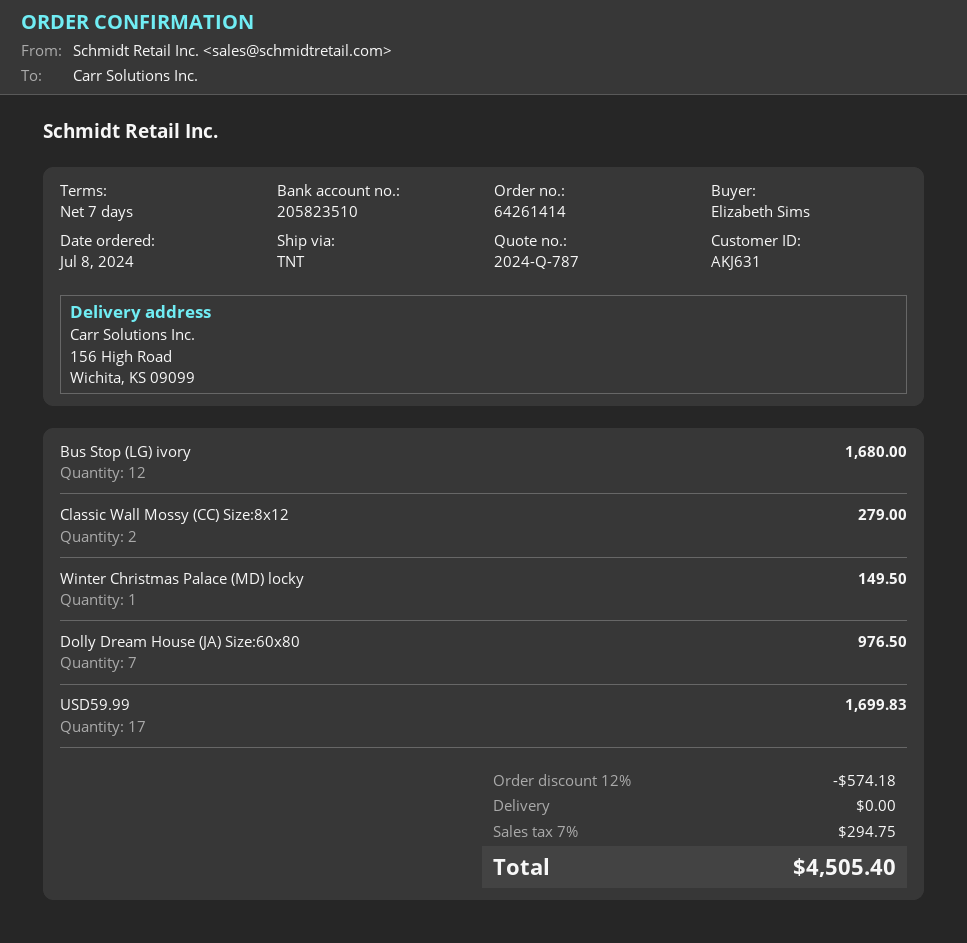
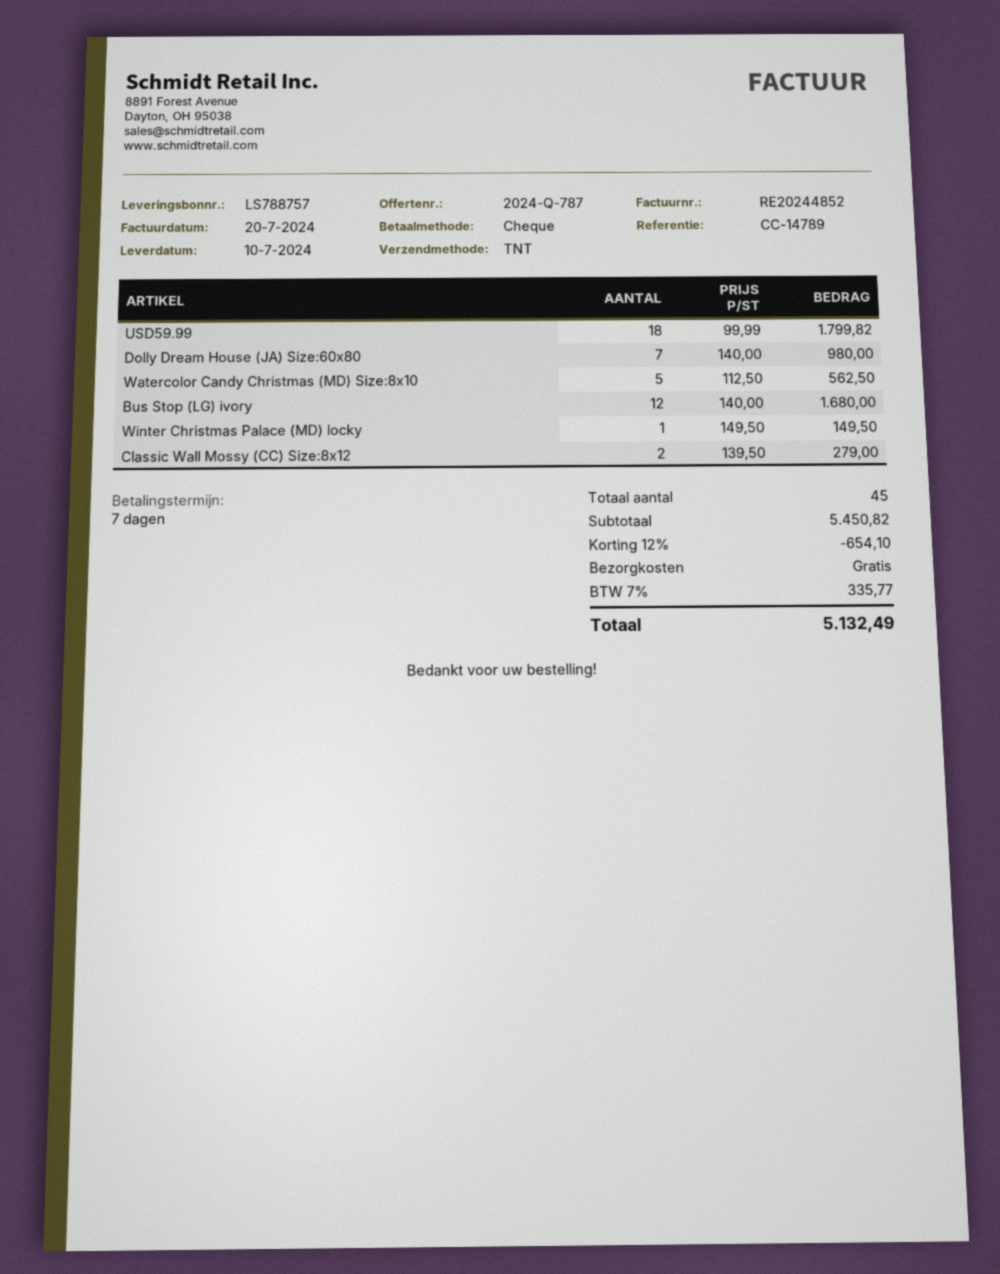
Dolly Dream House (JA) Size:60x80: 7 for 976.50 -> 7 for 980.00
USD59.99: 17 for 1699.83 -> 18 for 1799.82
Watercolor Candy Christmas (MD) Size:8x10: none -> 5 for 562.50
discount: 12% = 574.18 -> 12% = 654.10
tax: 7% = 294.75 -> 7% = 335.77
total: 4505.40 -> 5132.49

